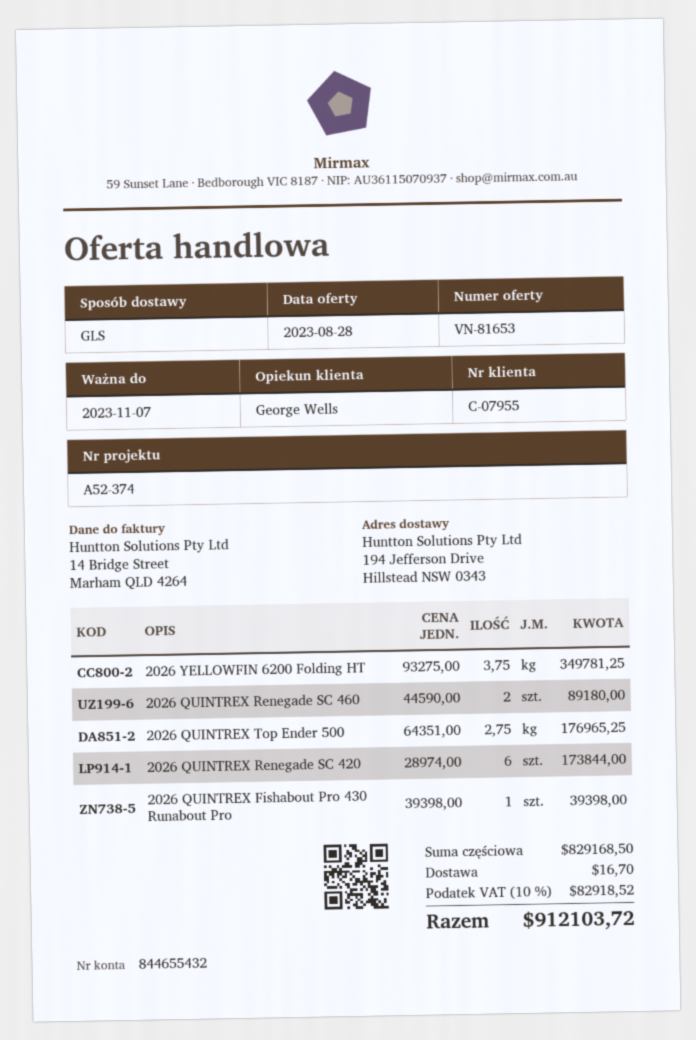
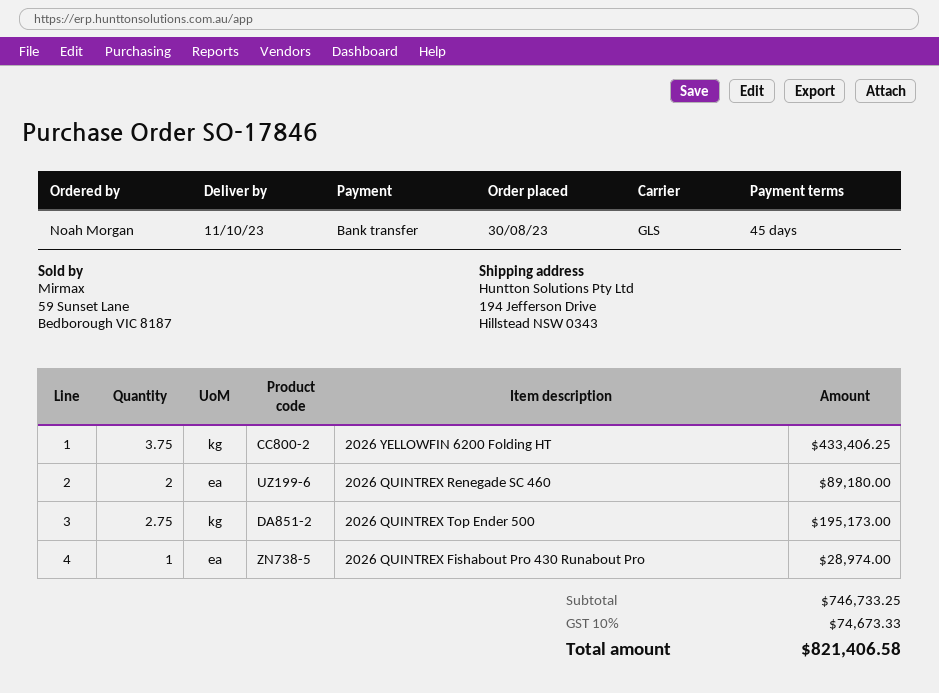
2026 YELLOWFIN 6200 Folding HT: 3.75 for 349781.25 -> 3.75 for 433406.25
2026 QUINTREX Top Ender 500: 2.75 for 176965.25 -> 2.75 for 195173.00
2026 QUINTREX Renegade SC 420: 6 for 173844.00 -> none
2026 QUINTREX Fishabout Pro 430 Runabout Pro: 1 for 39398.00 -> 1 for 28974.00
subtotal: 829168.50 -> 746733.25
shipping: 16.70 -> none
tax: 10% = 82918.52 -> 10% = 74673.33
total: 912103.72 -> 821406.58

